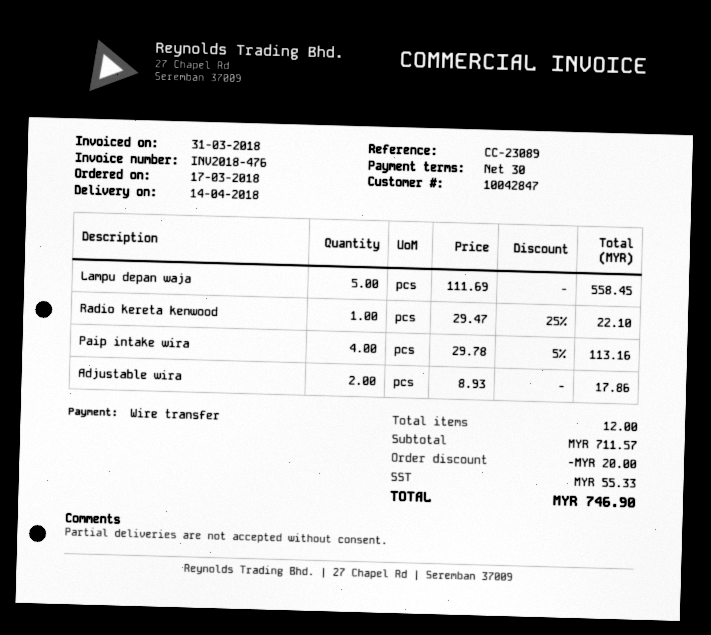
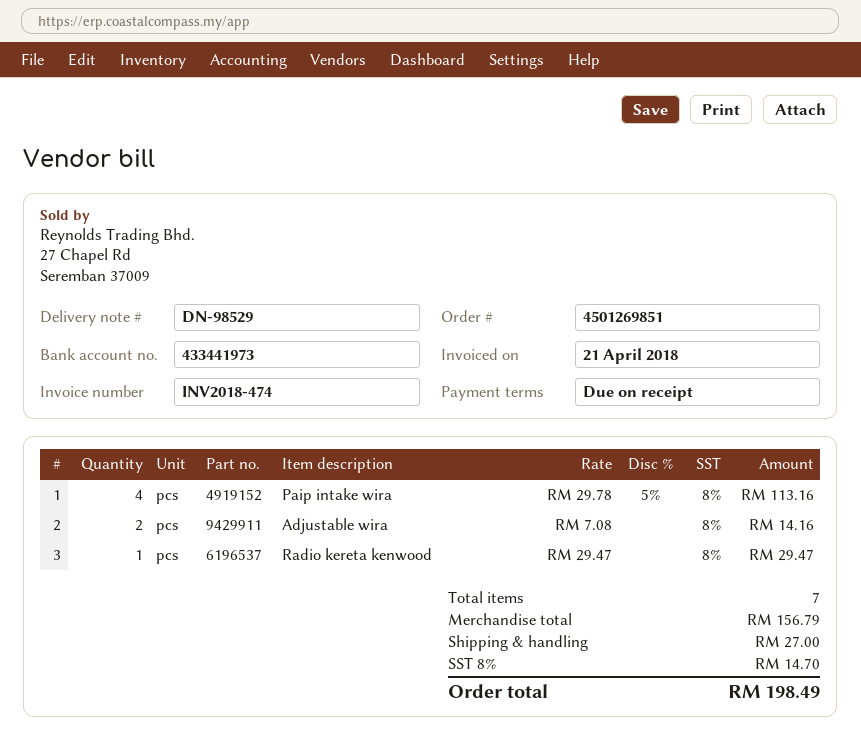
invoice number: INV2018-476 -> INV2018-474
invoice date: 2018-03-31 -> 2018-04-21
payment terms: 30 days -> on receipt
Lampu depan waja: 5 x 111.69 = 558.45 -> none
Radio kereta kenwood: 1 x 29.47 - 25% = 22.10 -> 1 x 29.47 = 29.47
Adjustable wira: 2 x 8.93 = 17.86 -> 2 x 7.08 = 14.16
total quantity: 12 -> 7
subtotal: 711.57 -> 156.79
discount: 20.00 -> none
shipping: none -> 27.00
tax: 55.33 -> 14.70
total: 746.90 -> 198.49

